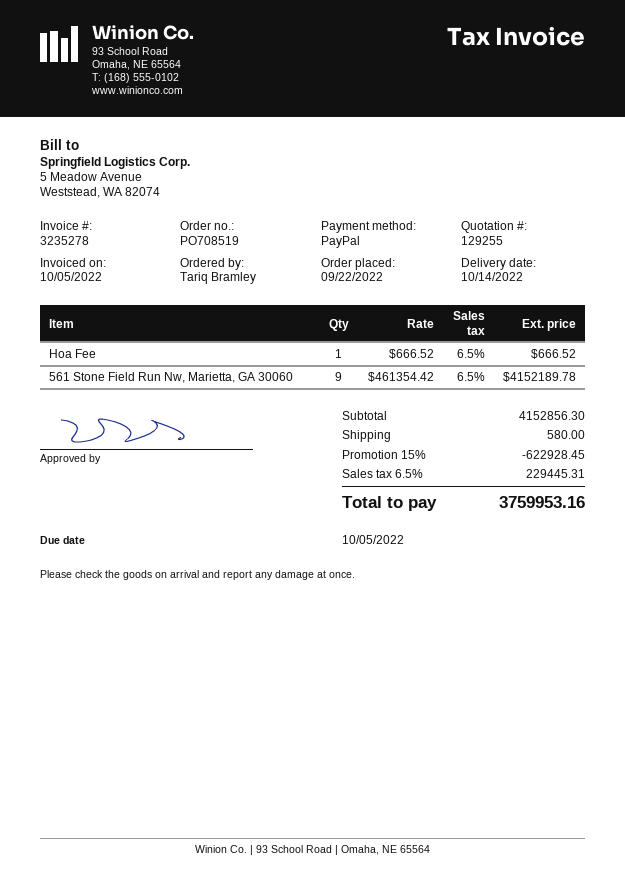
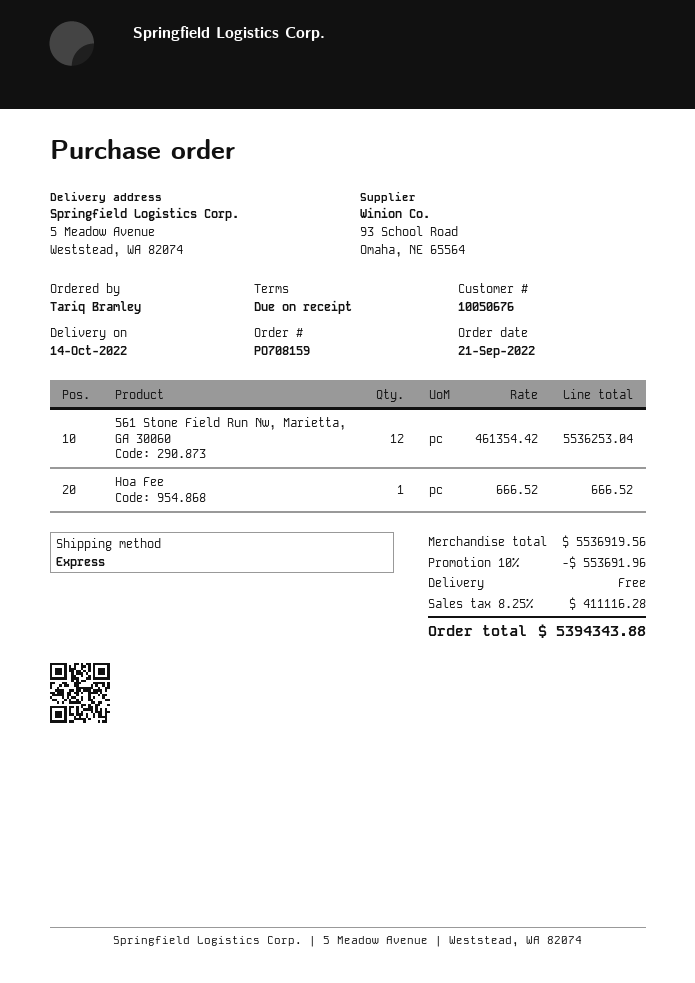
order number: PO708519 -> PO708159
order date: 2022-09-22 -> 2022-09-21
561 Stone Field Run Nw, Marietta, GA 30060: 9 x 461354.42 = 4152189.78 -> 12 x 461354.42 = 5536253.04
subtotal: 4152856.30 -> 5536919.56
discount: 15% = 622928.45 -> 10% = 553691.96
shipping: 580.00 -> 0.00
tax: 6.5% = 229445.31 -> 8.25% = 411116.28
total: 3759953.16 -> 5394343.88

